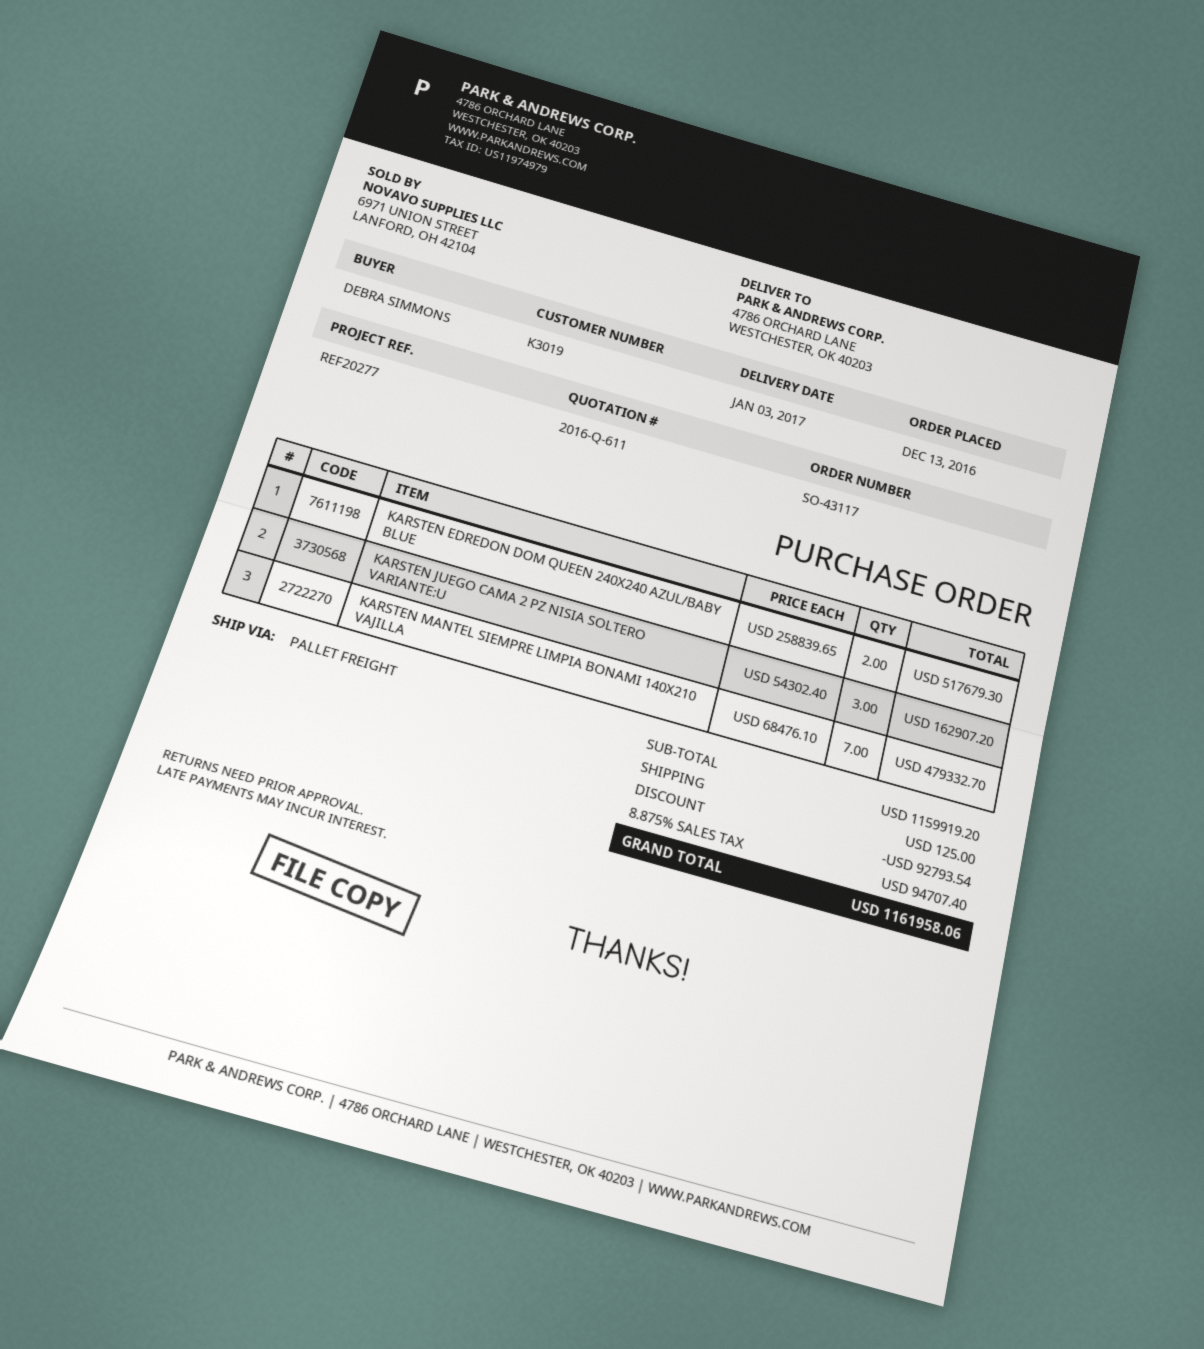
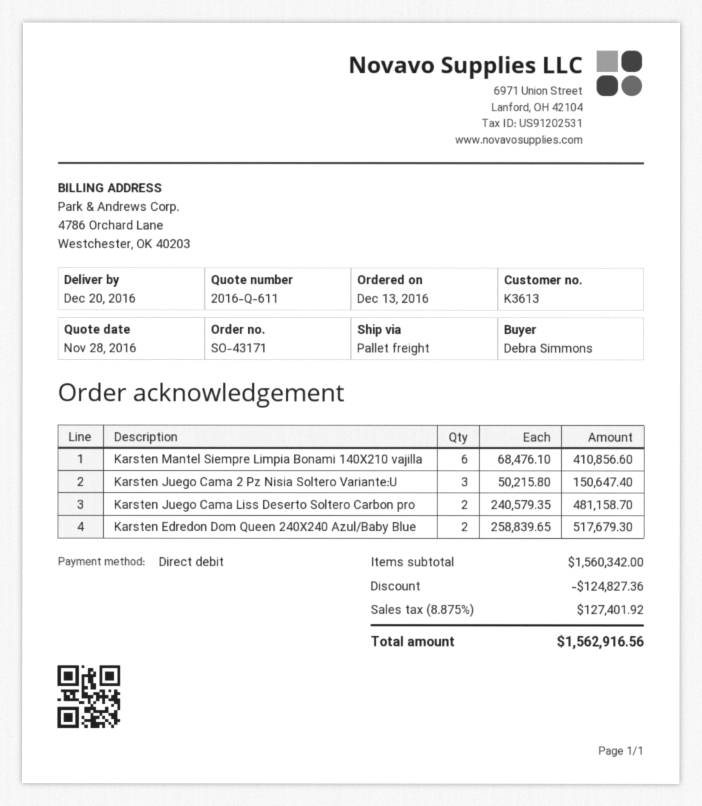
order number: SO-43117 -> SO-43171
delivery date: 2017-01-03 -> 2016-12-20
customer number: K3019 -> K3613
KARSTEN JUEGO CAMA 2 PZ NISIA SOLTERO VARIANTE:U: 3 x 54302.40 = 162907.20 -> 3 x 50215.80 = 150647.40
KARSTEN MANTEL SIEMPRE LIMPIA BONAMI 140X210 VAJILLA: 7 x 68476.10 = 479332.70 -> 6 x 68476.10 = 410856.60
Karsten Juego Cama Liss Deserto Soltero Carbon pro: none -> 2 x 240579.35 = 481158.70
subtotal: 1159919.20 -> 1560342.00
discount: 92793.54 -> 124827.36
shipping: 125.00 -> none
tax: 8.875% = 94707.40 -> 8.875% = 127401.92
total: 1161958.06 -> 1562916.56

